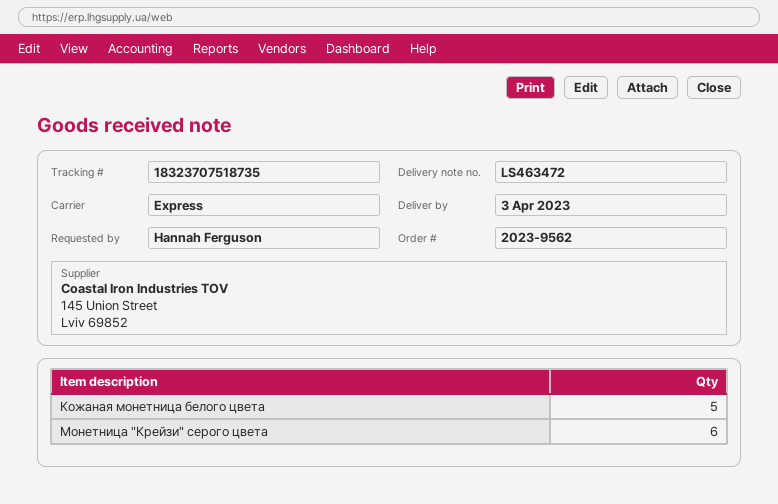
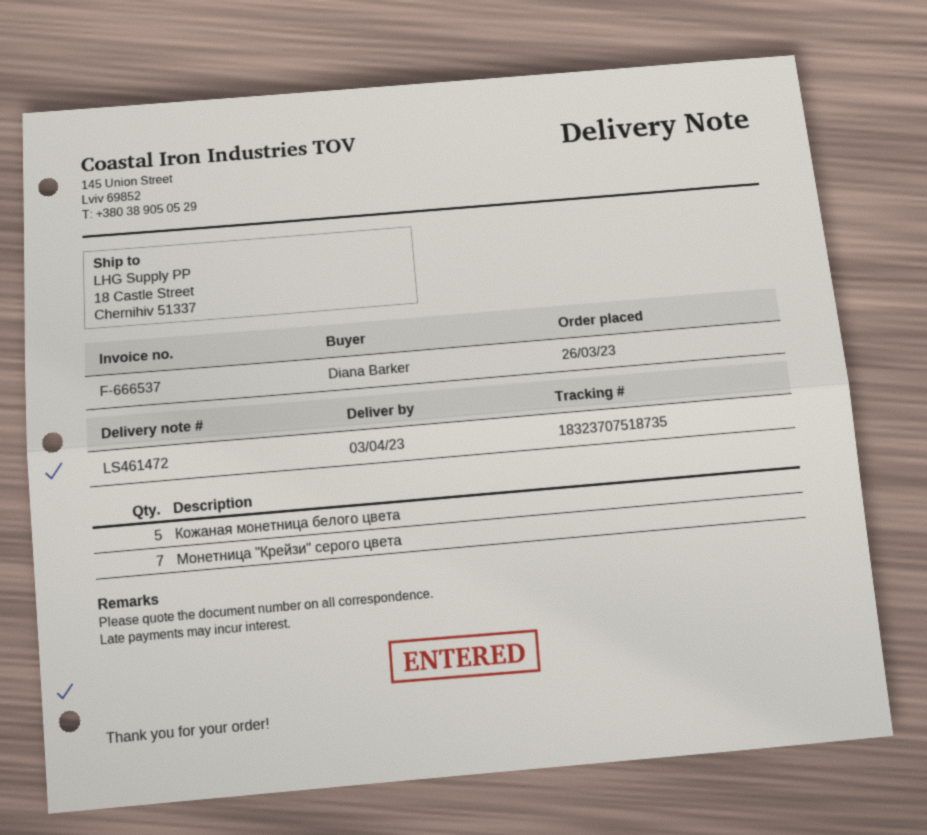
delivery note number: LS463472 -> LS461472
ordered by: Hannah Ferguson -> Diana Barker
Монетница "Крейзи" серого цвета: 6 -> 7

